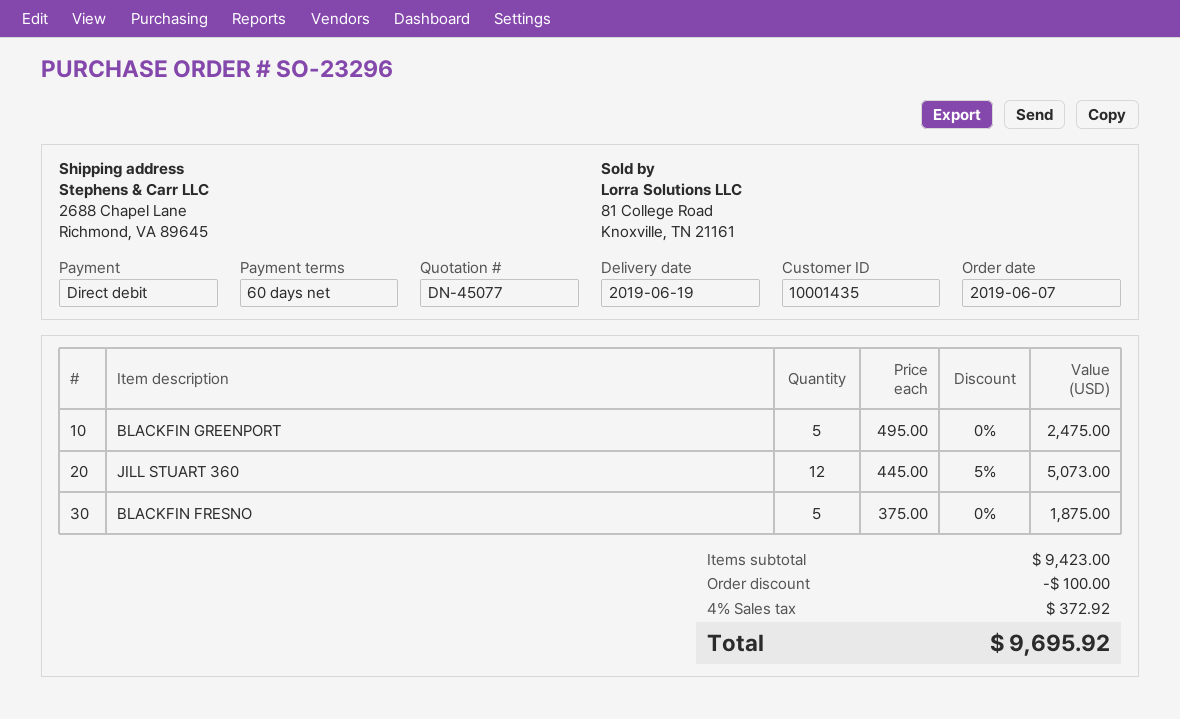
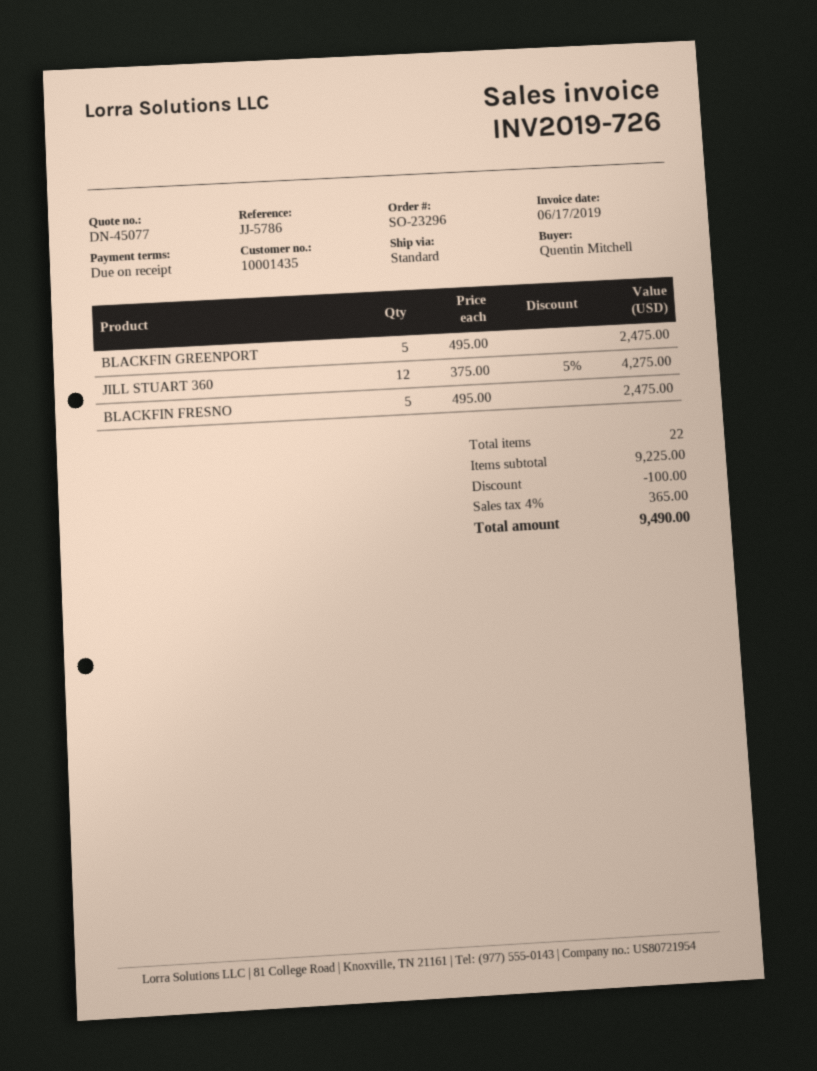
payment terms: 60 days -> on receipt
JILL STUART 360: 12 x 445.00 - 5% = 5073.00 -> 12 x 375.00 - 5% = 4275.00
BLACKFIN FRESNO: 5 x 375.00 = 1875.00 -> 5 x 495.00 = 2475.00
subtotal: 9423.00 -> 9225.00
tax: 4% = 372.92 -> 4% = 365.00
total: 9695.92 -> 9490.00

